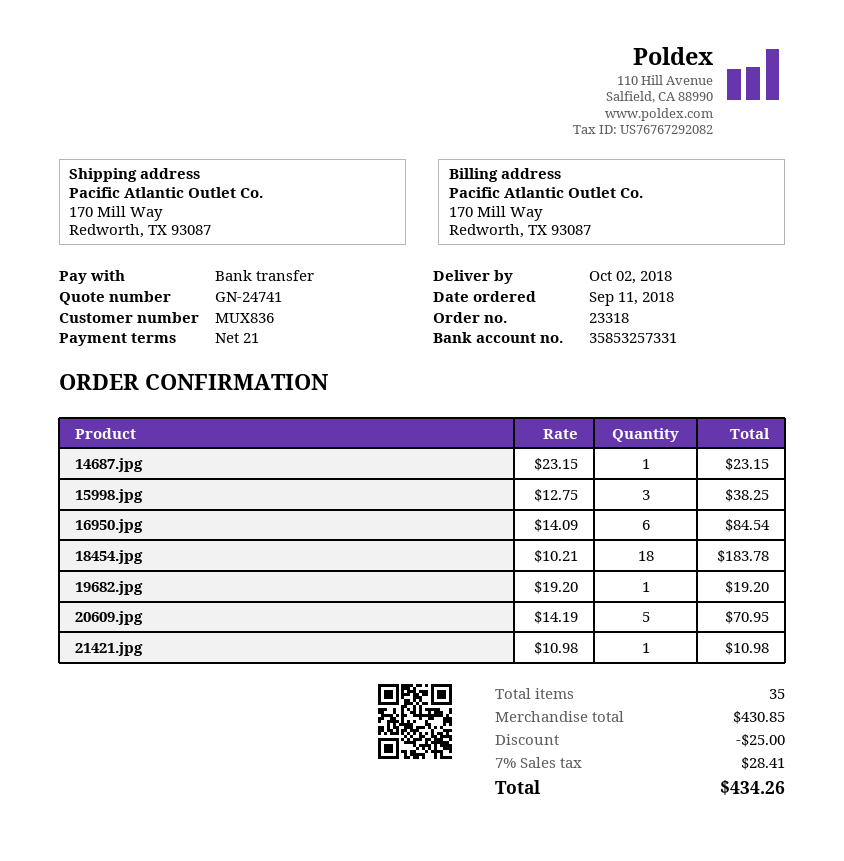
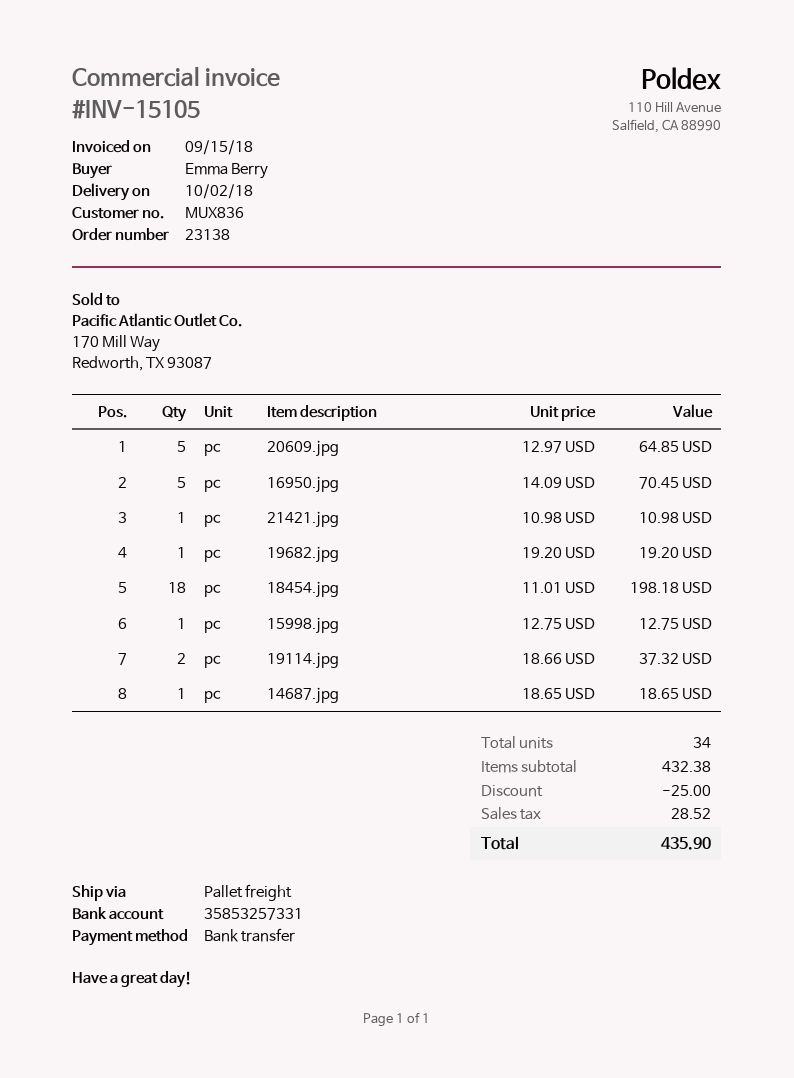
order number: 23318 -> 23138
14687.jpg: 1 x 23.15 = 23.15 -> 1 x 18.65 = 18.65
15998.jpg: 3 x 12.75 = 38.25 -> 1 x 12.75 = 12.75
16950.jpg: 6 x 14.09 = 84.54 -> 5 x 14.09 = 70.45
18454.jpg: 18 x 10.21 = 183.78 -> 18 x 11.01 = 198.18
20609.jpg: 5 x 14.19 = 70.95 -> 5 x 12.97 = 64.85
19114.jpg: none -> 2 x 18.66 = 37.32
total quantity: 35 -> 34
subtotal: 430.85 -> 432.38
tax: 28.41 -> 28.52
total: 434.26 -> 435.90

